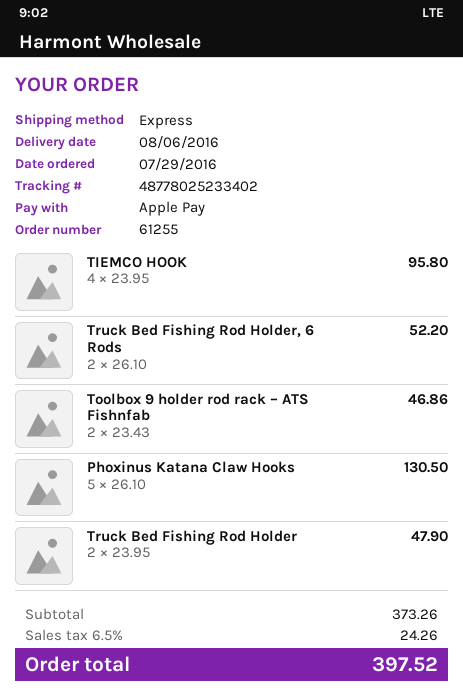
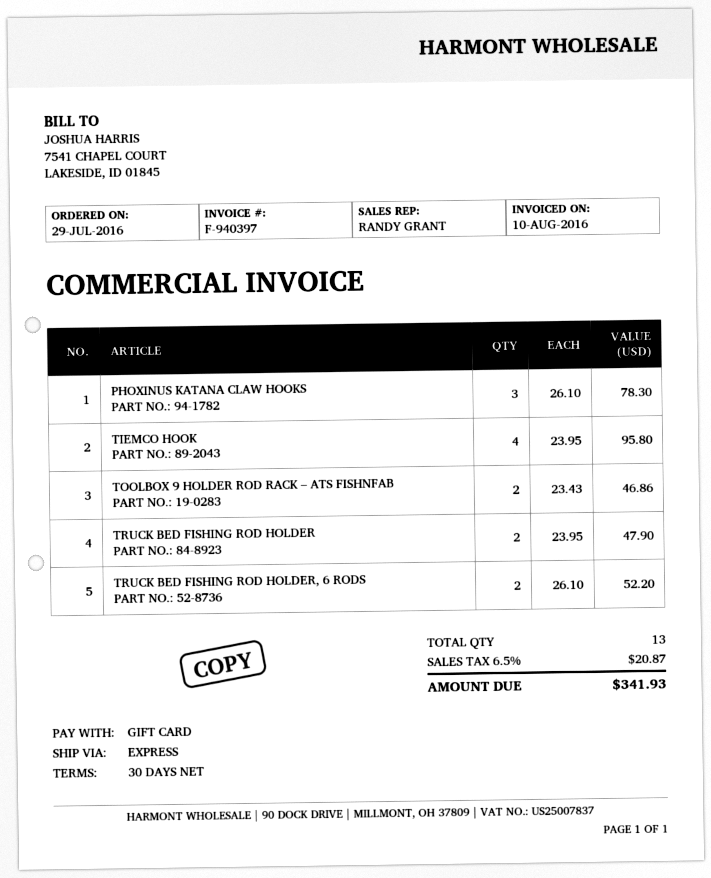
payment method: Apple Pay -> gift card
Phoxinus Katana Claw Hooks: 5 x 26.10 = 130.50 -> 3 x 26.10 = 78.30
tax: 6.5% = 24.26 -> 6.5% = 20.87
total: 397.52 -> 341.93

